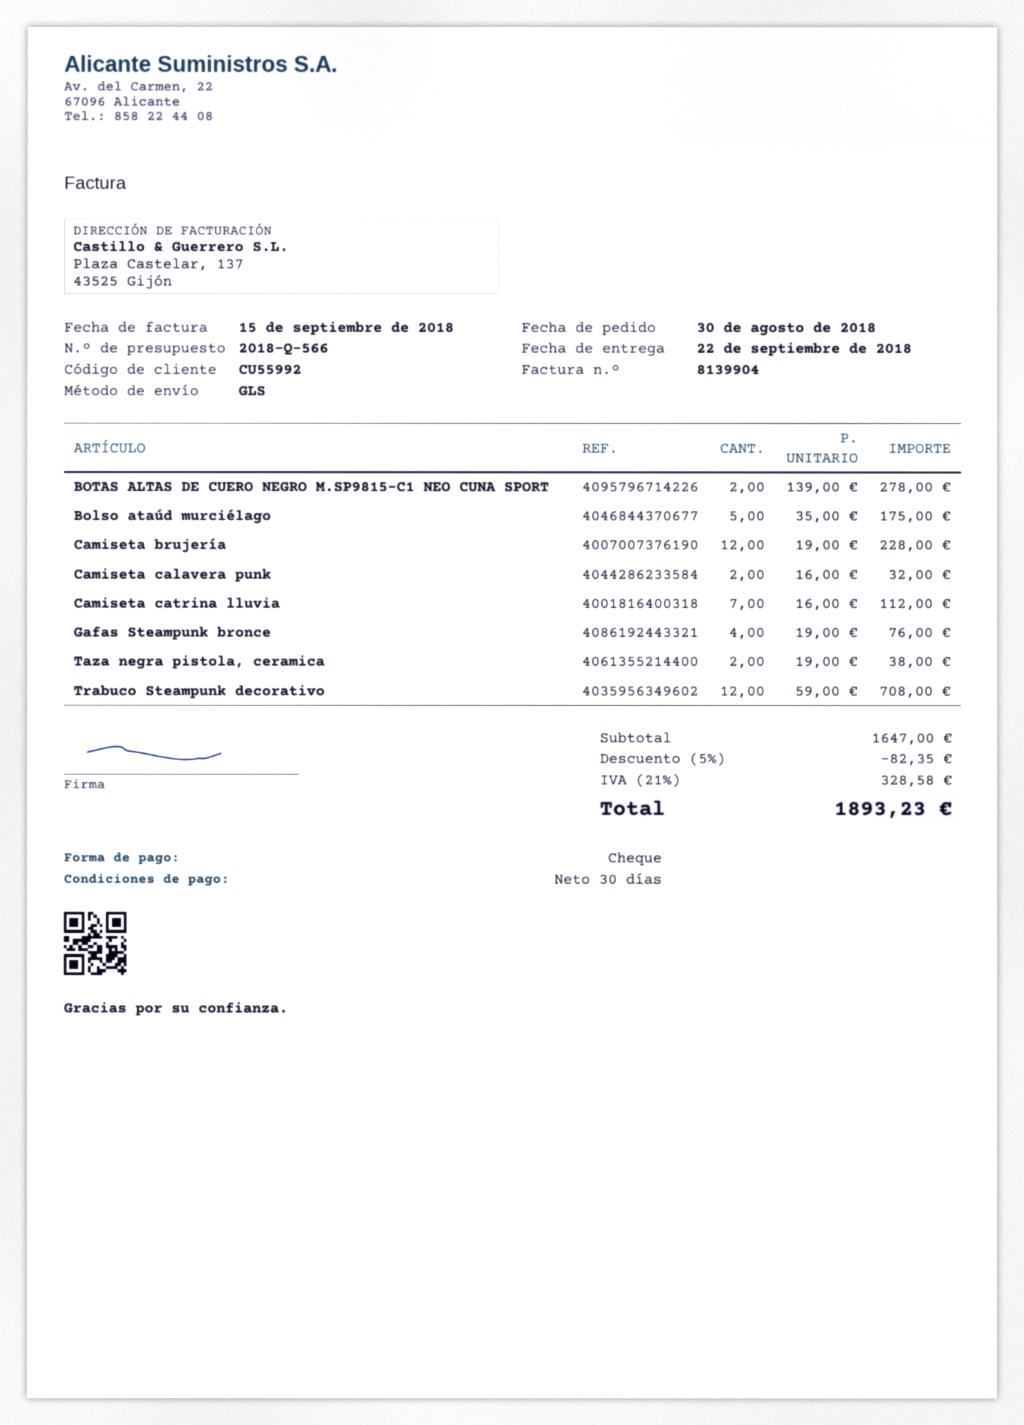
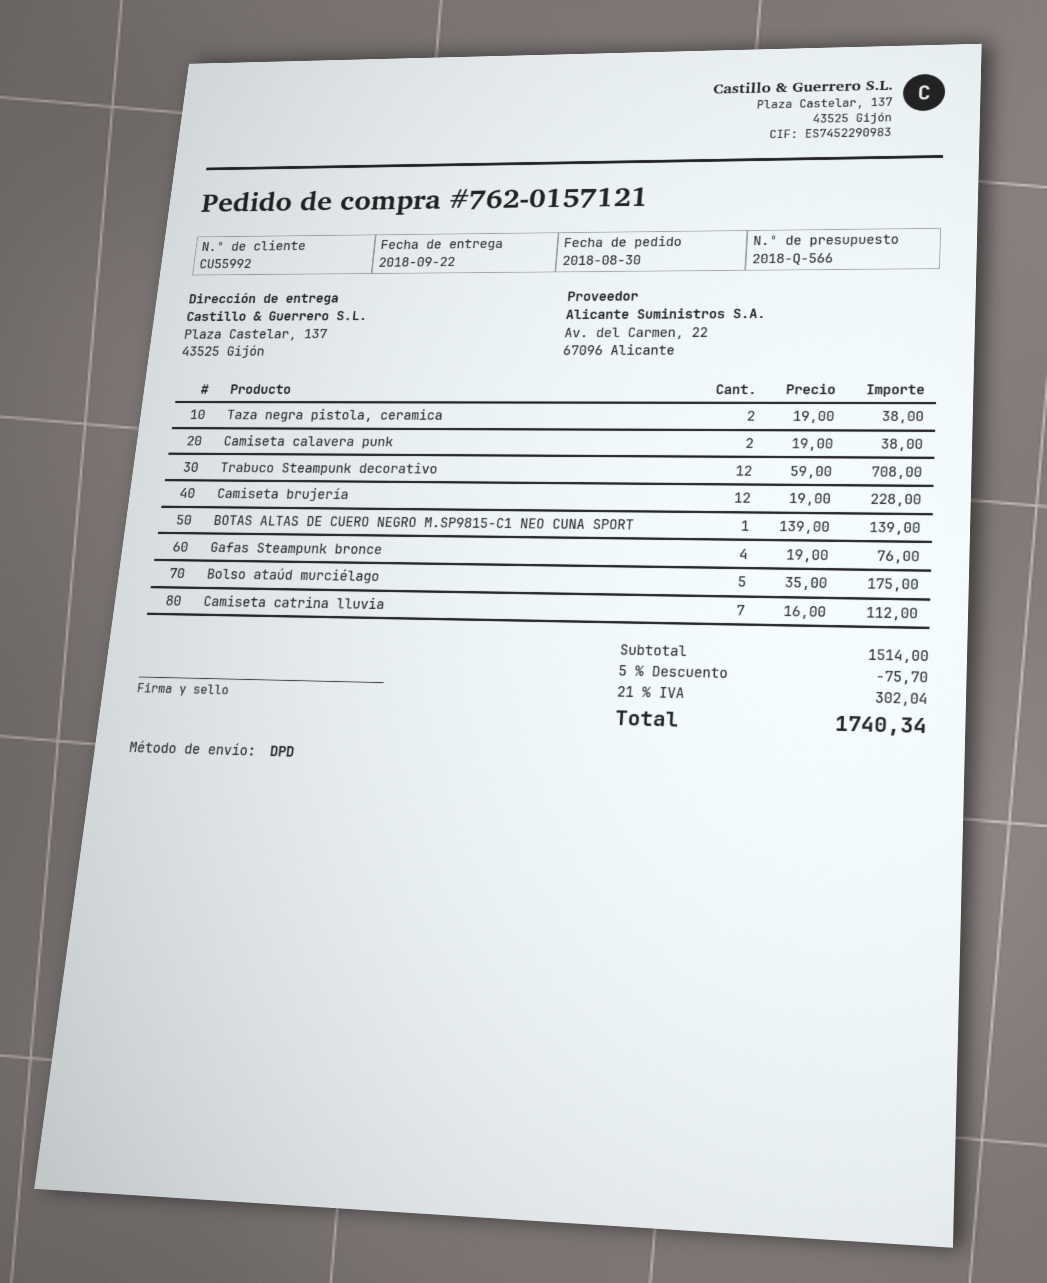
shipping method: GLS -> DPD
BOTAS ALTAS DE CUERO NEGRO M.SP9815-C1 NEO CUNA SPORT: 2 x 139.00 = 278.00 -> 1 x 139.00 = 139.00
Camiseta calavera punk: 2 x 16.00 = 32.00 -> 2 x 19.00 = 38.00
subtotal: 1647.00 -> 1514.00
discount: 5% = 82.35 -> 5% = 75.70
tax: 21% = 328.58 -> 21% = 302.04
total: 1893.23 -> 1740.34

